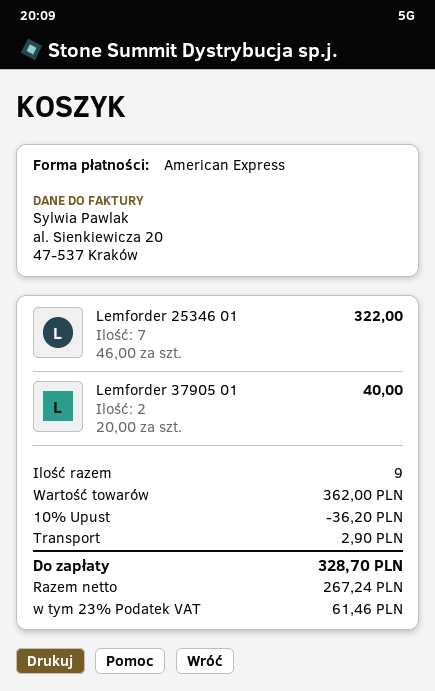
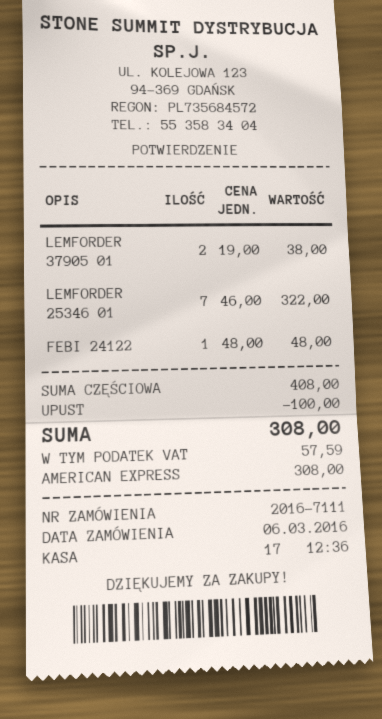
Lemforder 37905 01: 2 x 20.00 = 40.00 -> 2 x 19.00 = 38.00
FEBI 24122: none -> 1 x 48.00 = 48.00
subtotal: 362.00 -> 408.00
discount: 36.20 -> 100.00
shipping: 2.90 -> none
tax: 61.46 -> 57.59
total: 328.70 -> 308.00

